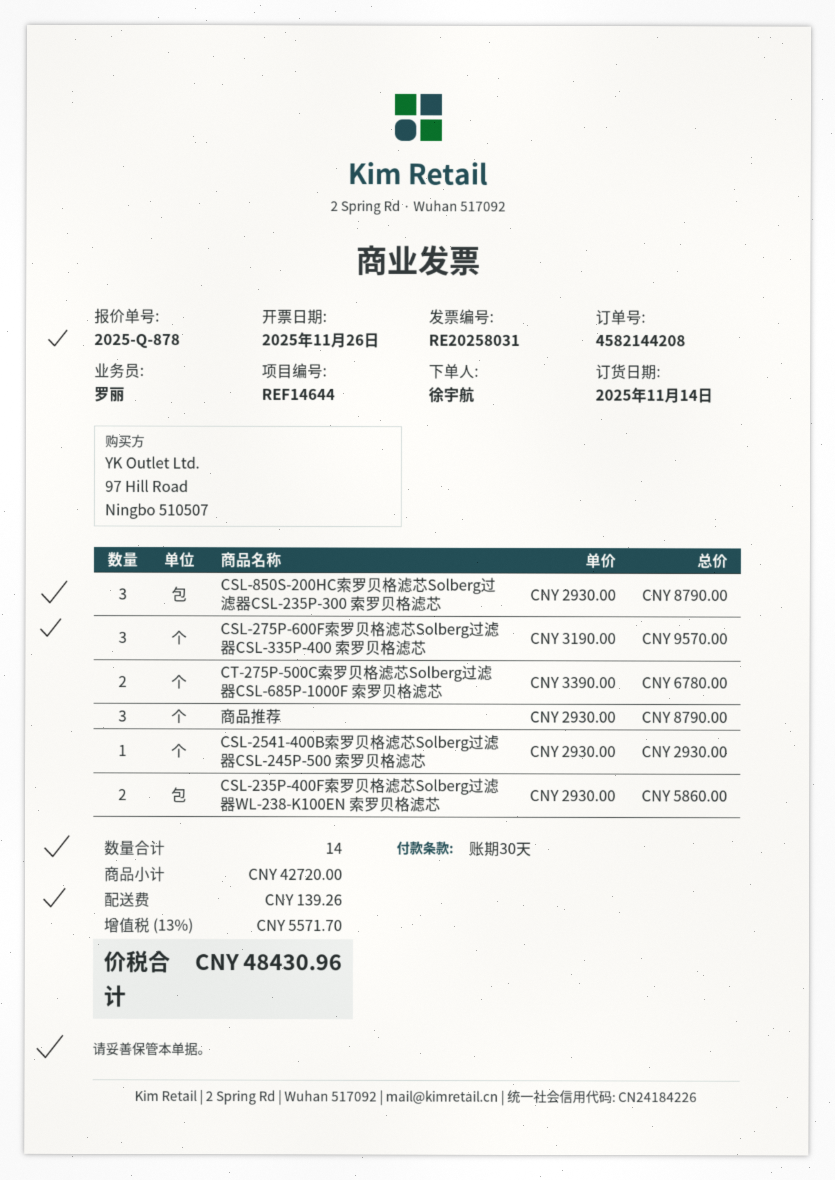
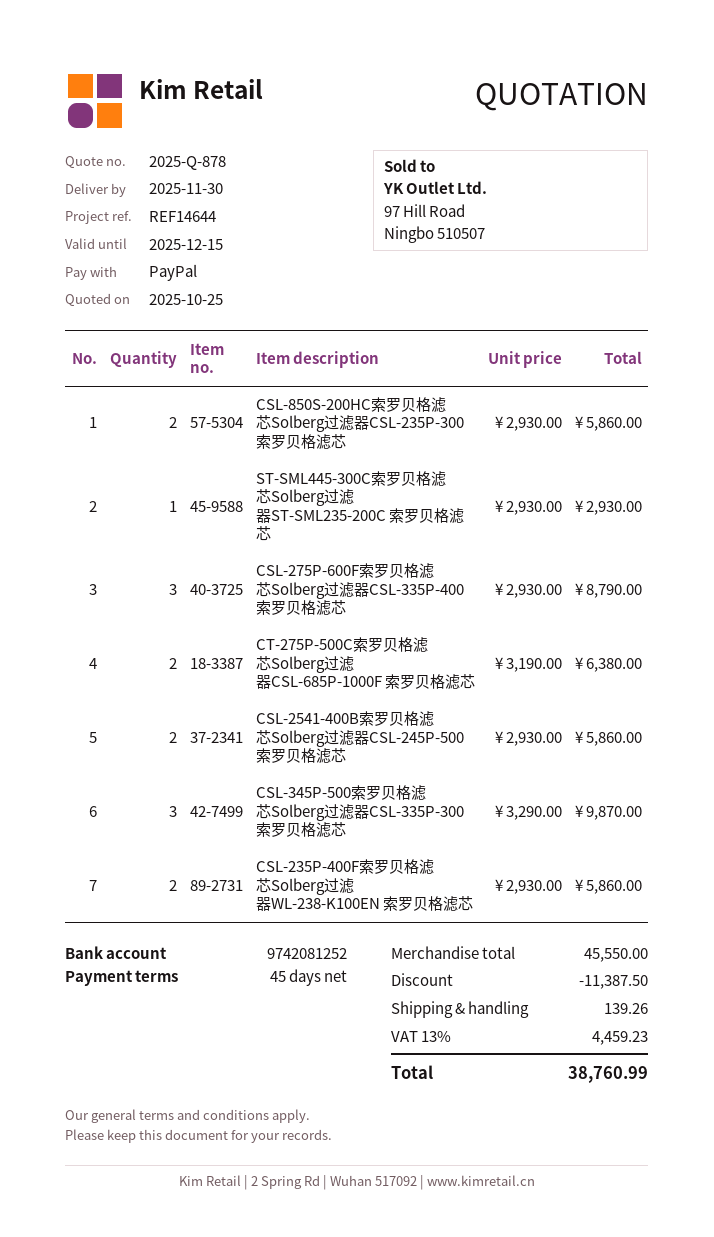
payment terms: 30 days -> 45 days
CSL-850S-200HC索罗贝格滤芯Solberg过滤器CSL-235P-300 索罗贝格滤芯: 3 x 2930.00 = 8790.00 -> 2 x 2930.00 = 5860.00
CSL-275P-600F索罗贝格滤芯Solberg过滤器CSL-335P-400 索罗贝格滤芯: 3 x 3190.00 = 9570.00 -> 3 x 2930.00 = 8790.00
CT-275P-500C索罗贝格滤芯Solberg过滤器CSL-685P-1000F 索罗贝格滤芯: 2 x 3390.00 = 6780.00 -> 2 x 3190.00 = 6380.00
商品推荐: 3 x 2930.00 = 8790.00 -> none
CSL-2541-400B索罗贝格滤芯Solberg过滤器CSL-245P-500 索罗贝格滤芯: 1 x 2930.00 = 2930.00 -> 2 x 2930.00 = 5860.00
ST-SML445-300C索罗贝格滤芯Solberg过滤器ST-SML235-200C 索罗贝格滤芯: none -> 1 x 2930.00 = 2930.00
CSL-345P-500索罗贝格滤芯Solberg过滤器CSL-335P-300 索罗贝格滤芯: none -> 3 x 3290.00 = 9870.00
subtotal: 42720.00 -> 45550.00
discount: none -> 11387.50
tax: 13% = 5571.70 -> 13% = 4459.23
total: 48430.96 -> 38760.99

